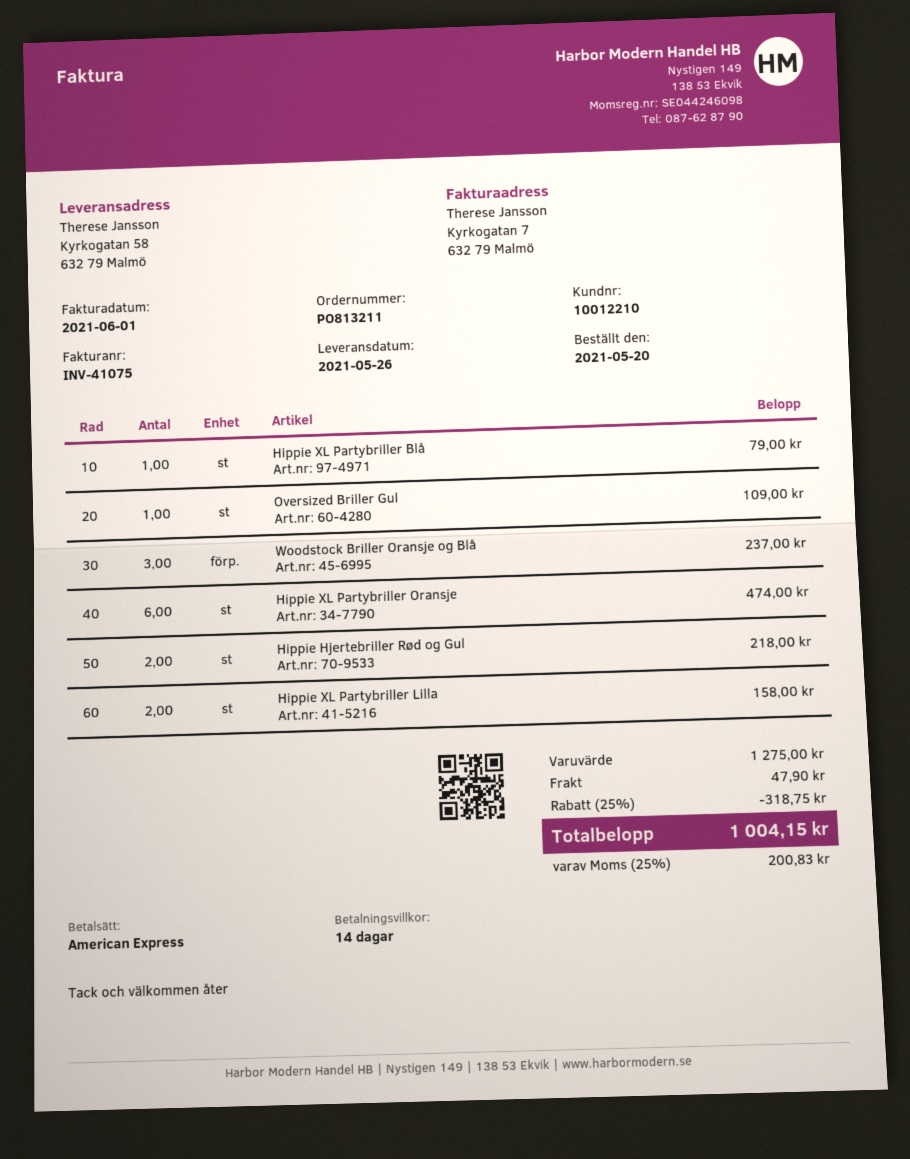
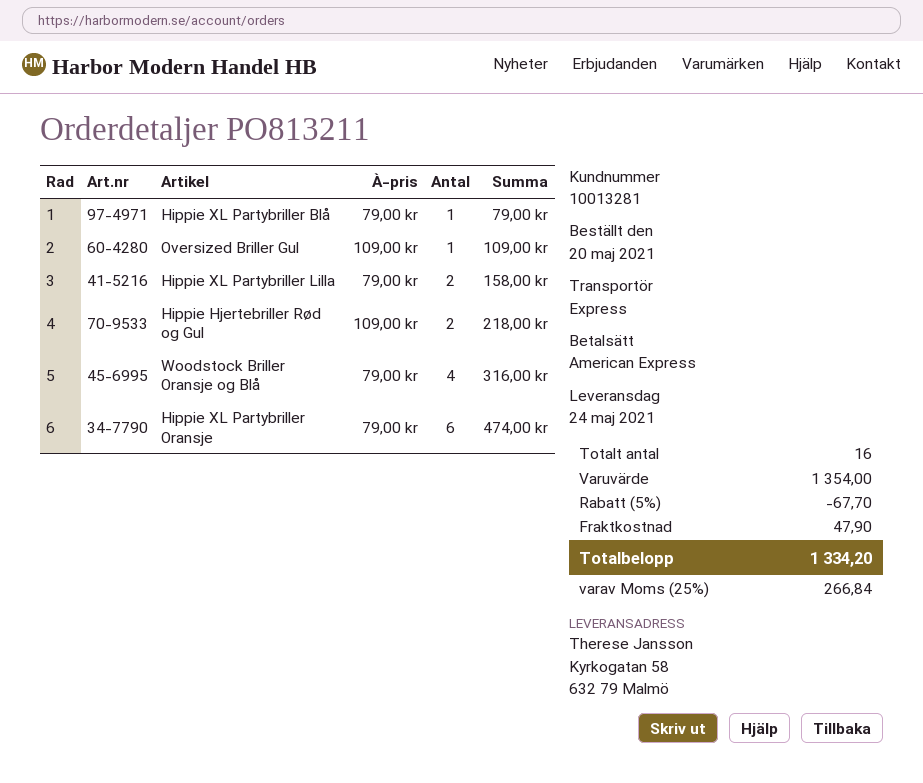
delivery date: 2021-05-26 -> 2021-05-24
customer number: 10012210 -> 10013281
Woodstock Briller Oransje og Blå: 3 for 237.00 -> 4 for 316.00
subtotal: 1275.00 -> 1354.00
discount: 25% = 318.75 -> 5% = 67.70
tax: 25% = 200.83 -> 25% = 266.84
total: 1004.15 -> 1334.20

